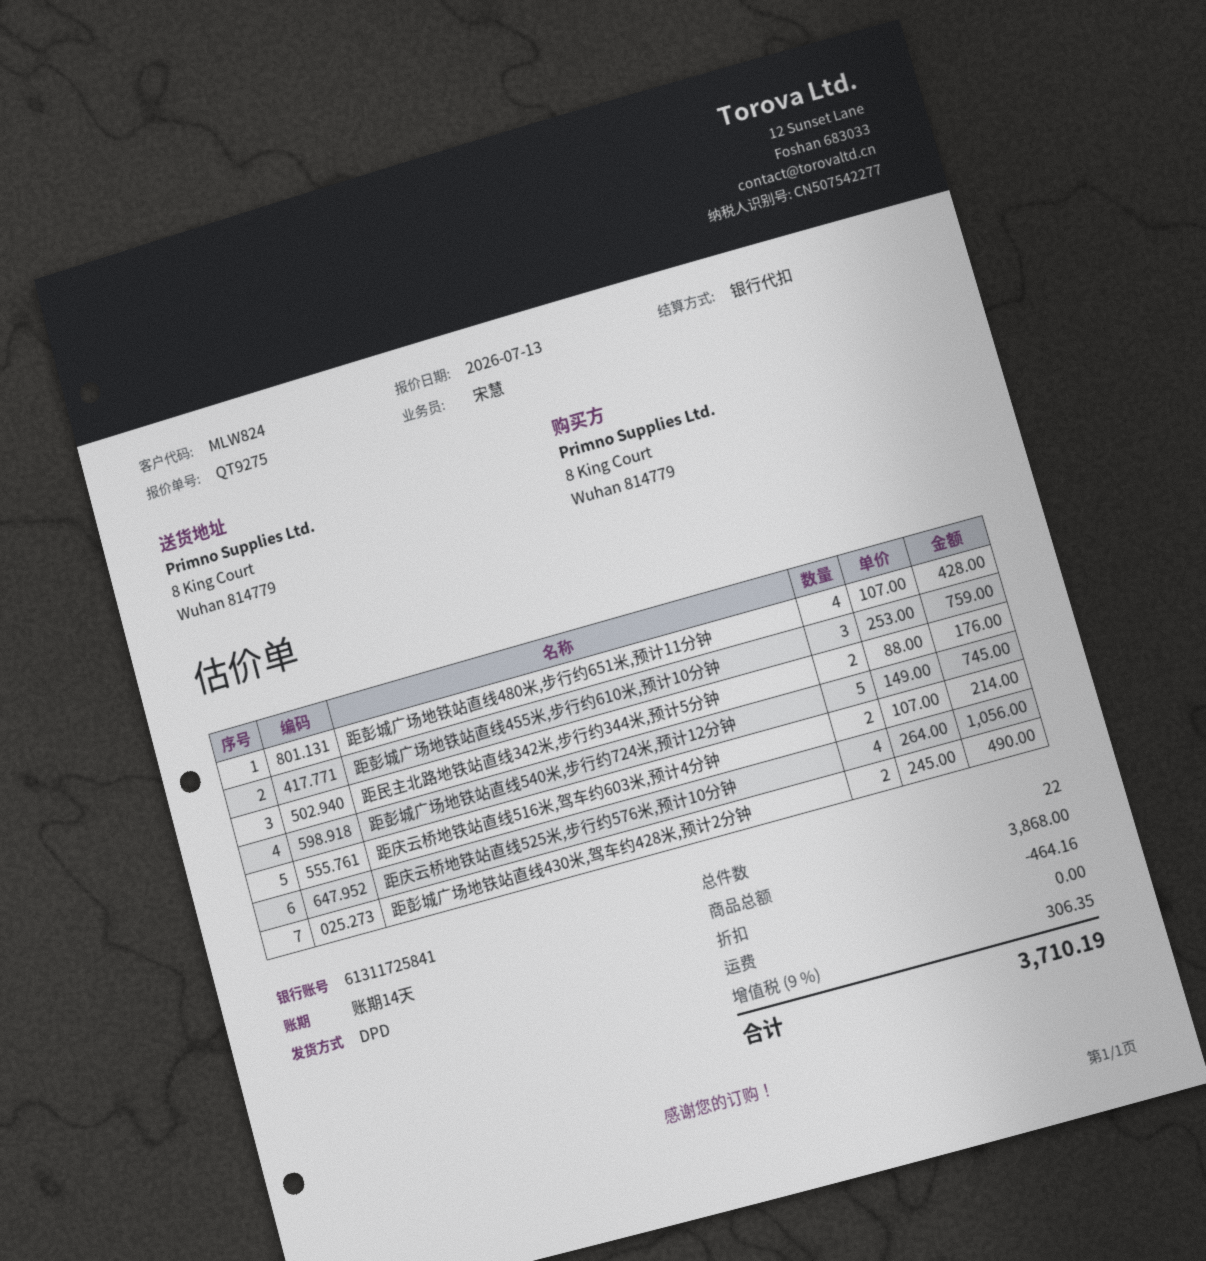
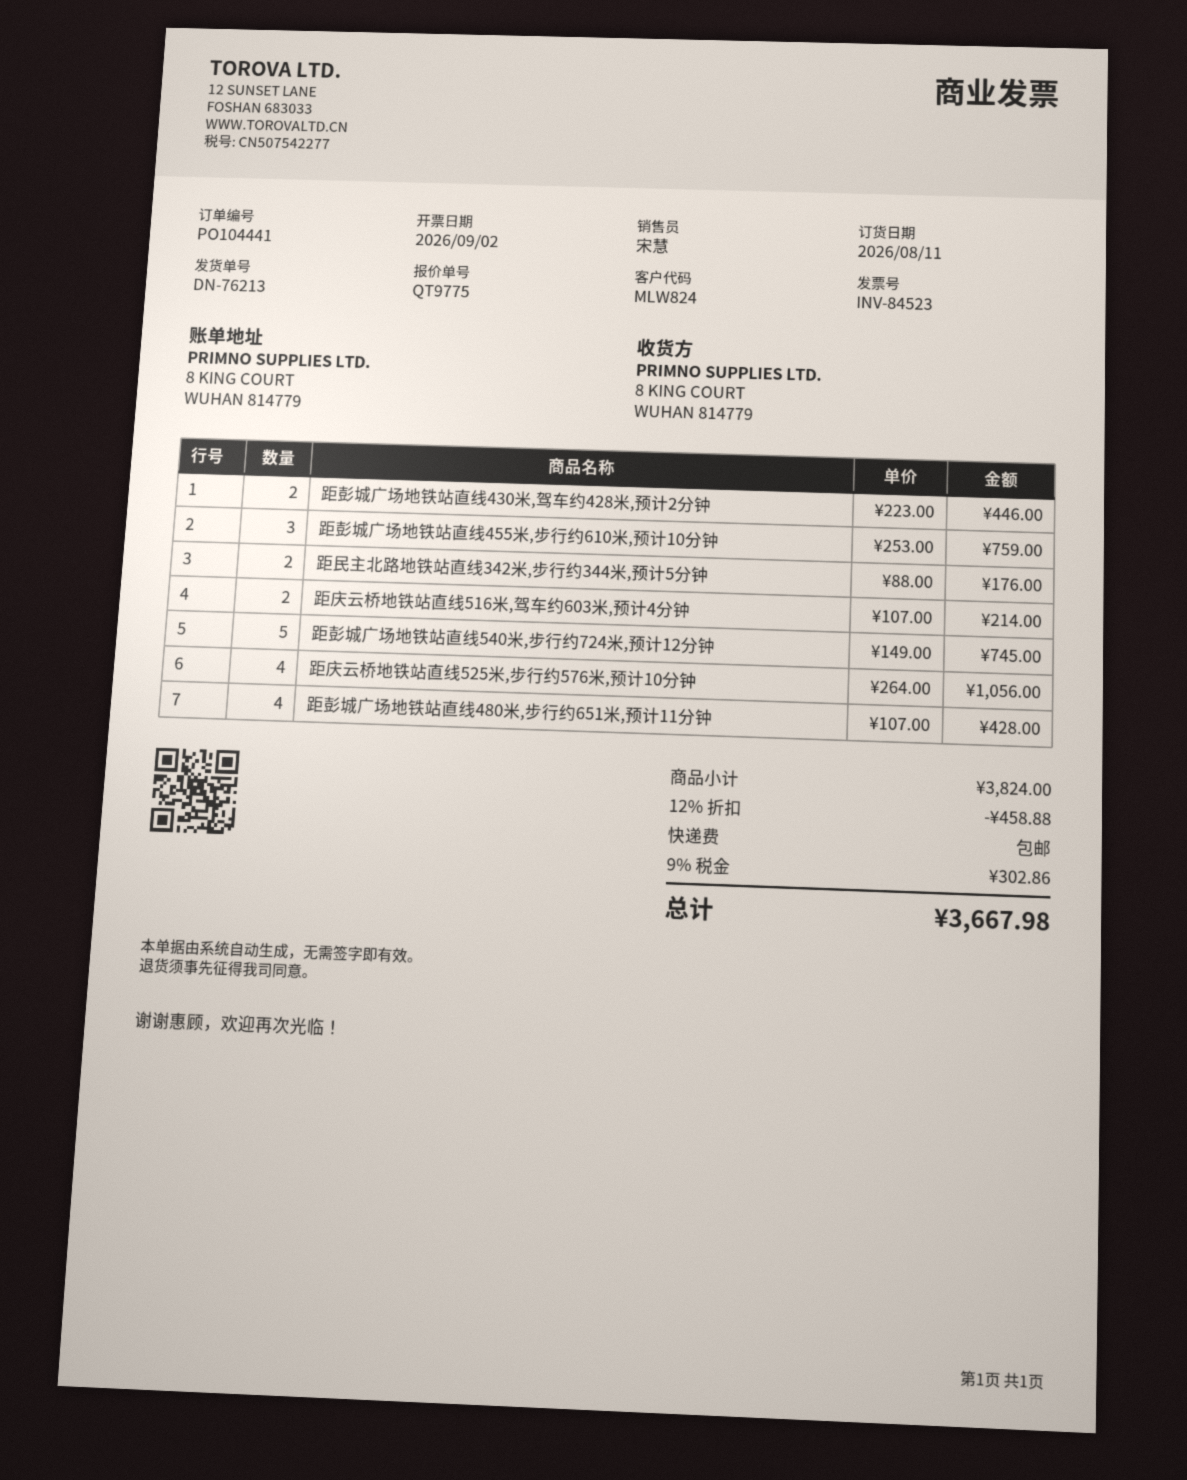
quote number: QT9275 -> QT9775
距彭城广场地铁站直线430米,驾车约428米,预计2分钟: 2 x 245.00 = 490.00 -> 2 x 223.00 = 446.00
subtotal: 3868.00 -> 3824.00
discount: 464.16 -> 458.88
tax: 9% = 306.35 -> 9% = 302.86
total: 3710.19 -> 3667.98

